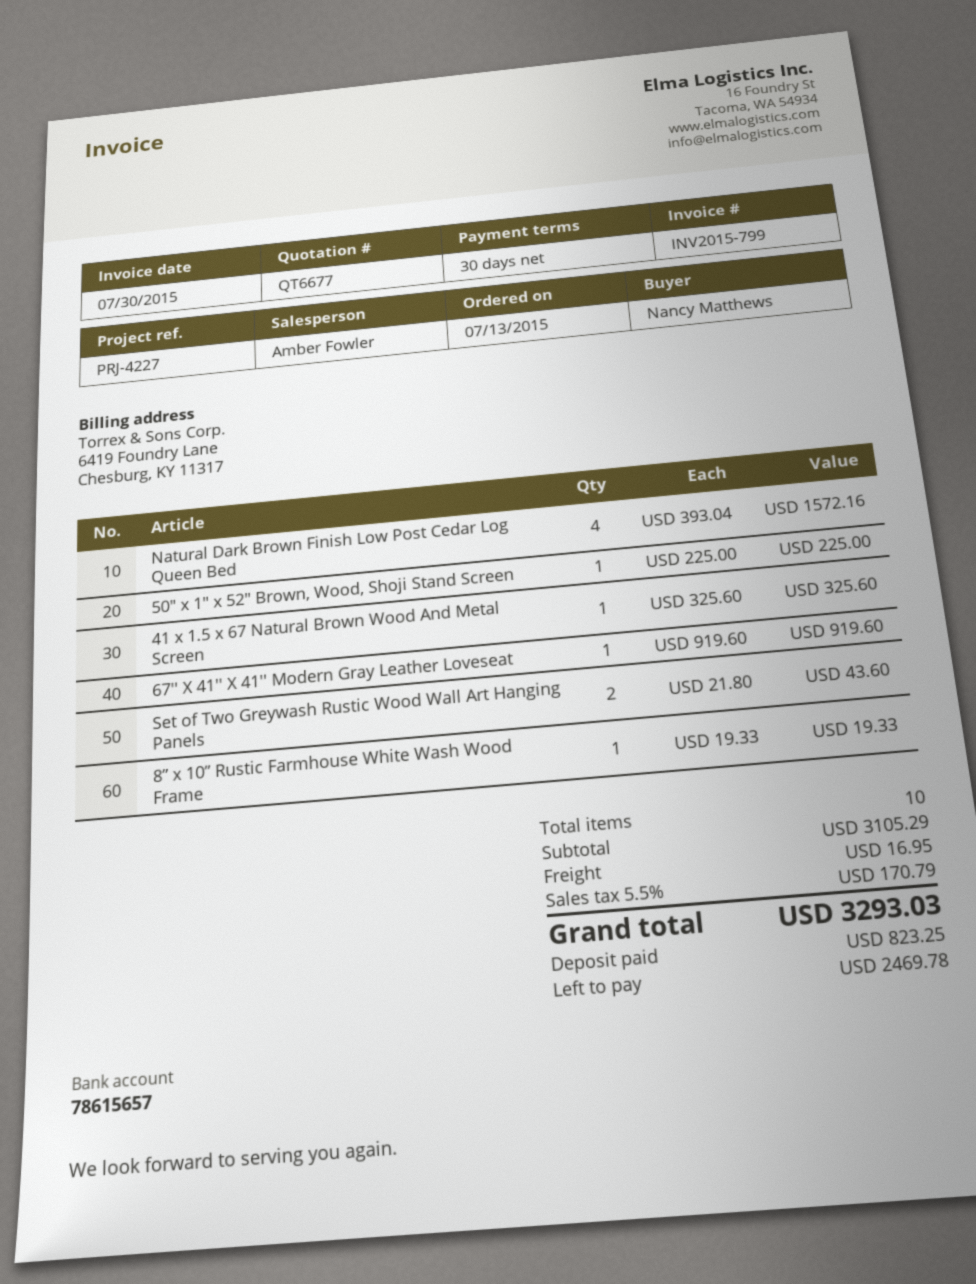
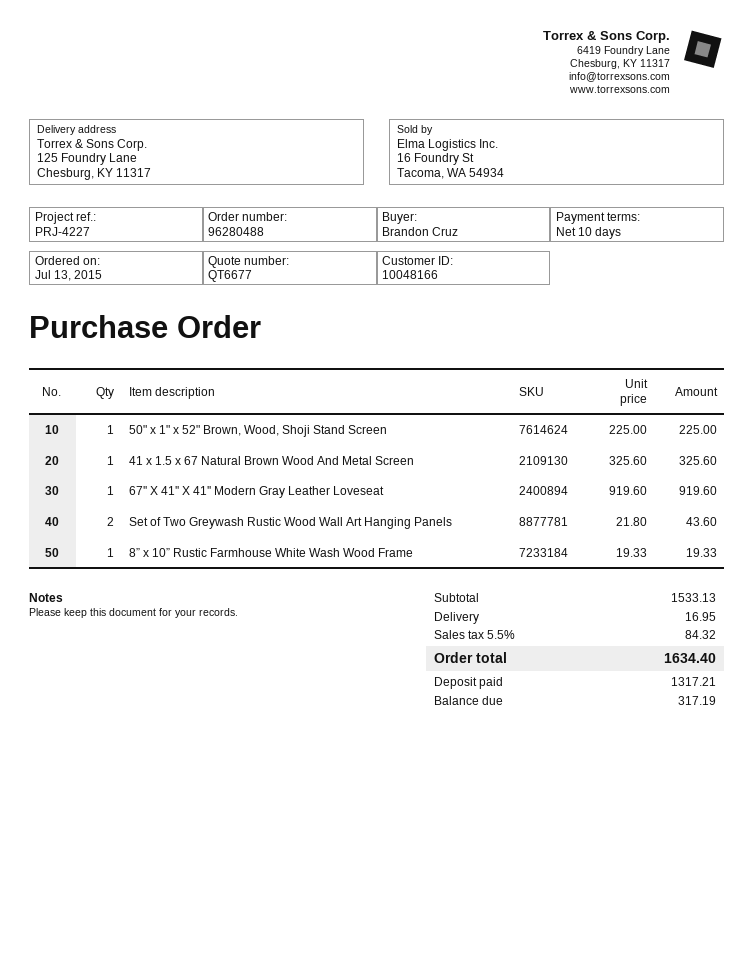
payment terms: 30 days -> 10 days
ordered by: Nancy Matthews -> Brandon Cruz
Natural Dark Brown Finish Low Post Cedar Log Queen Bed: 4 x 393.04 = 1572.16 -> none
subtotal: 3105.29 -> 1533.13
tax: 5.5% = 170.79 -> 5.5% = 84.32
total: 3293.03 -> 1634.40
deposit: 823.25 -> 1317.21
balance: 2469.78 -> 317.19

